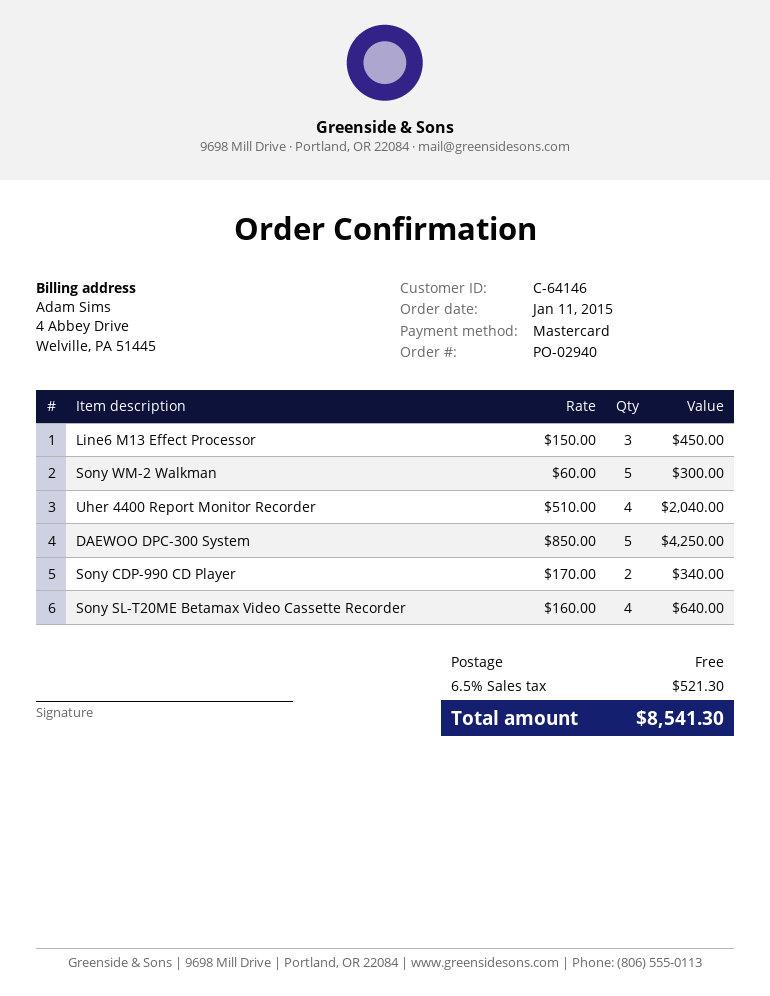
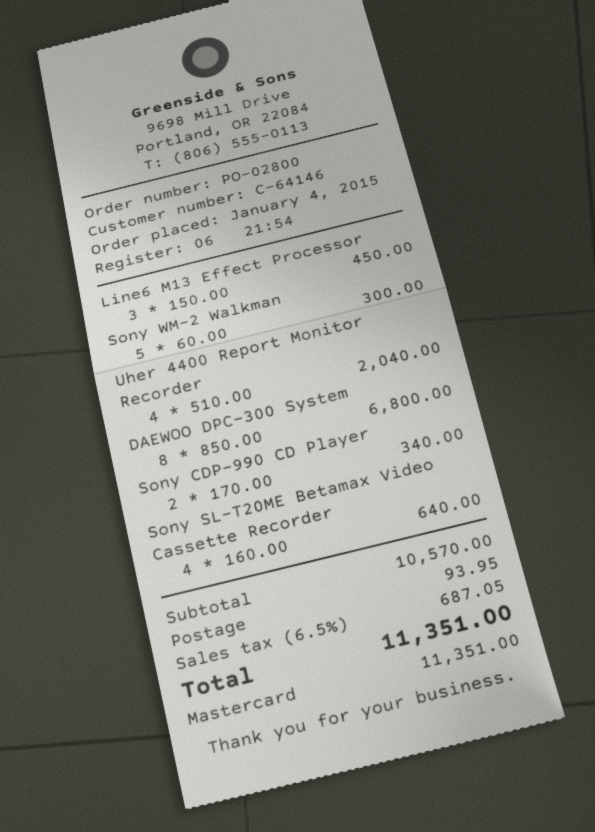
order number: PO-02940 -> PO-02800
order date: 2015-01-11 -> 2015-01-04
DAEWOO DPC-300 System: 5 x 850.00 = 4250.00 -> 8 x 850.00 = 6800.00
shipping: 0.00 -> 93.95
tax: 6.5% = 521.30 -> 6.5% = 687.05
total: 8541.30 -> 11351.00

